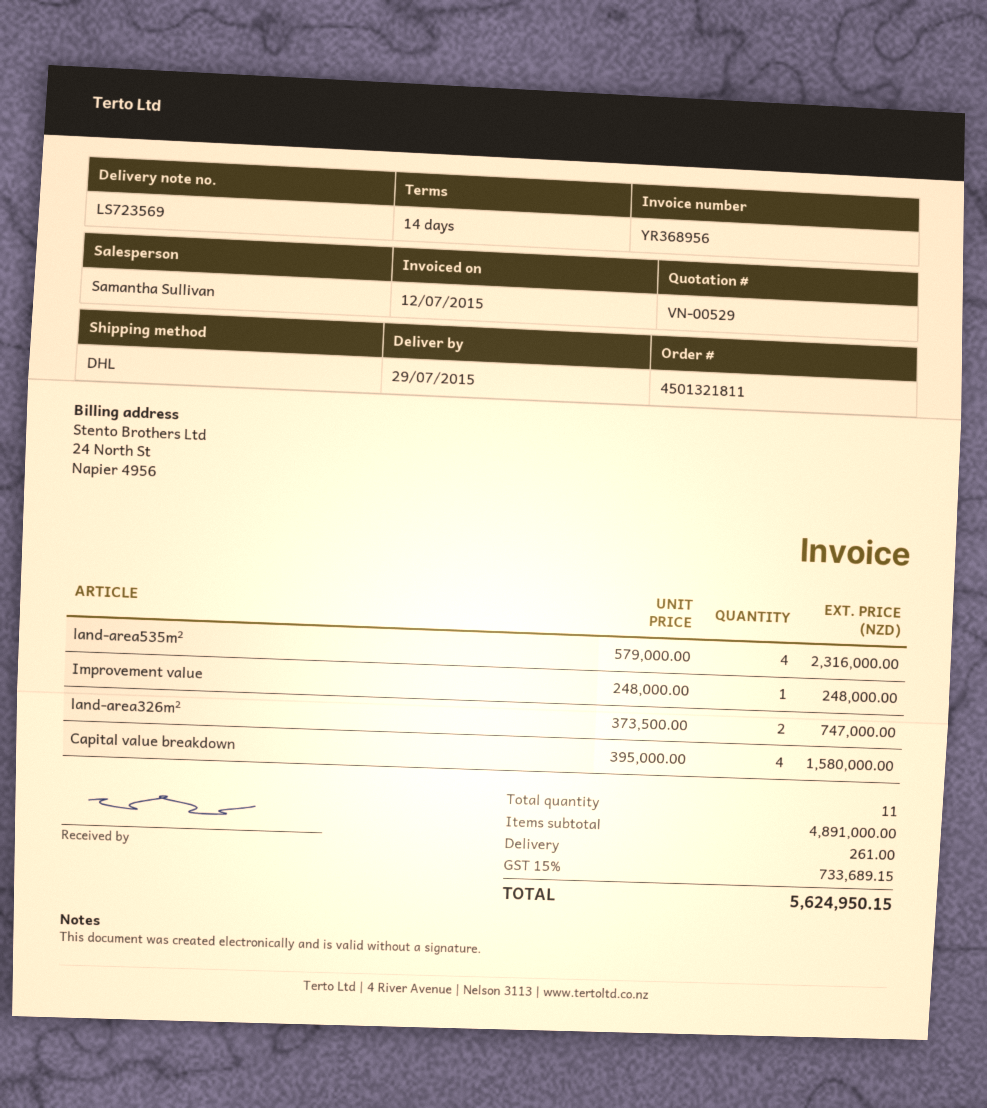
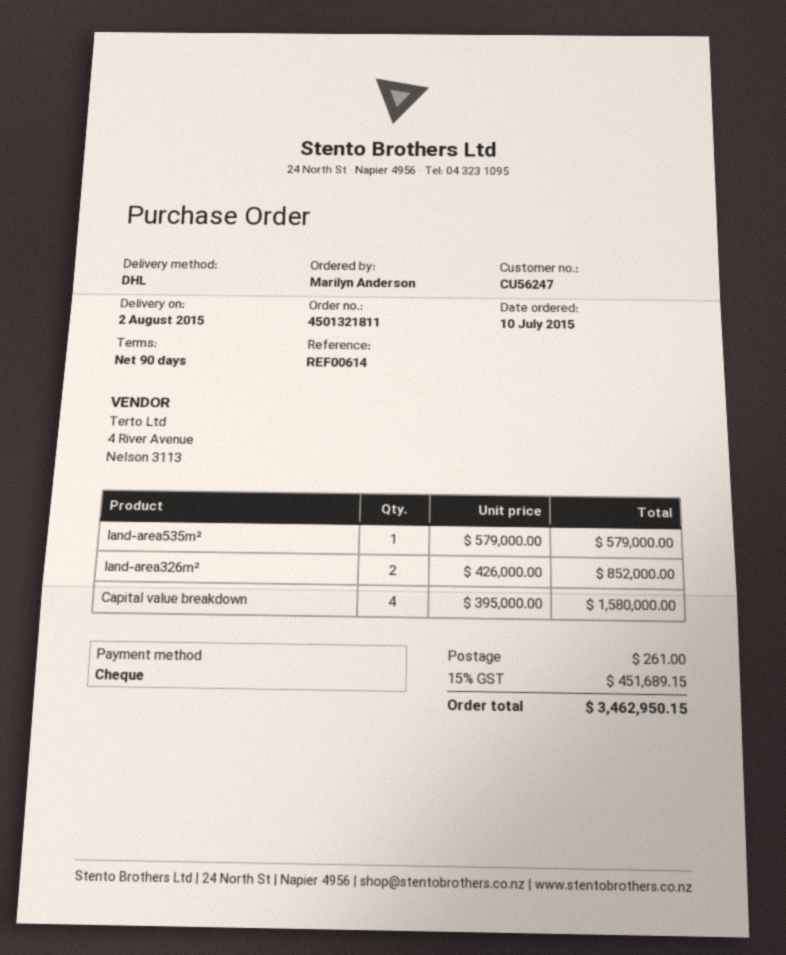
delivery date: 2015-07-29 -> 2015-08-02
payment terms: 14 days -> 90 days
land-area535m²: 4 x 579000.00 = 2316000.00 -> 1 x 579000.00 = 579000.00
Improvement value: 1 x 248000.00 = 248000.00 -> none
land-area326m²: 2 x 373500.00 = 747000.00 -> 2 x 426000.00 = 852000.00
tax: 15% = 733689.15 -> 15% = 451689.15
total: 5624950.15 -> 3462950.15

